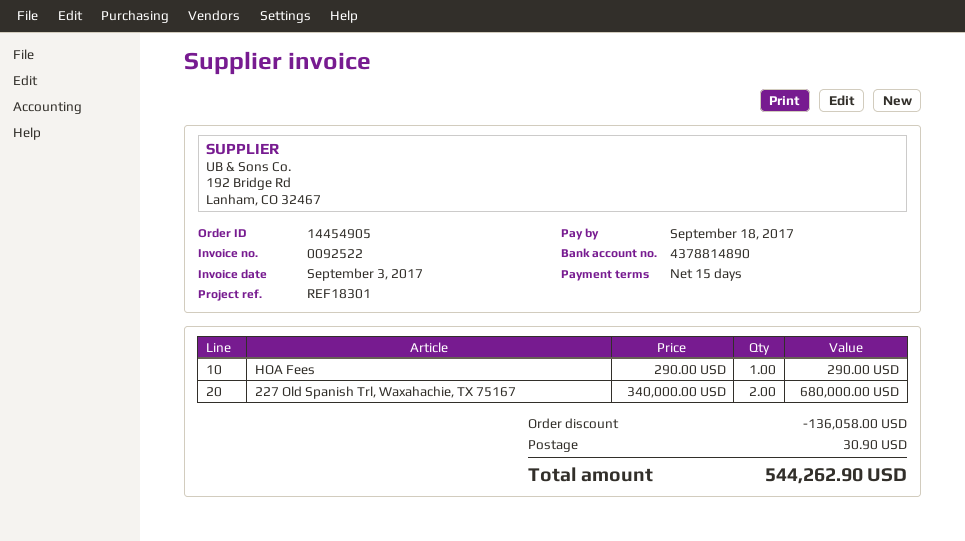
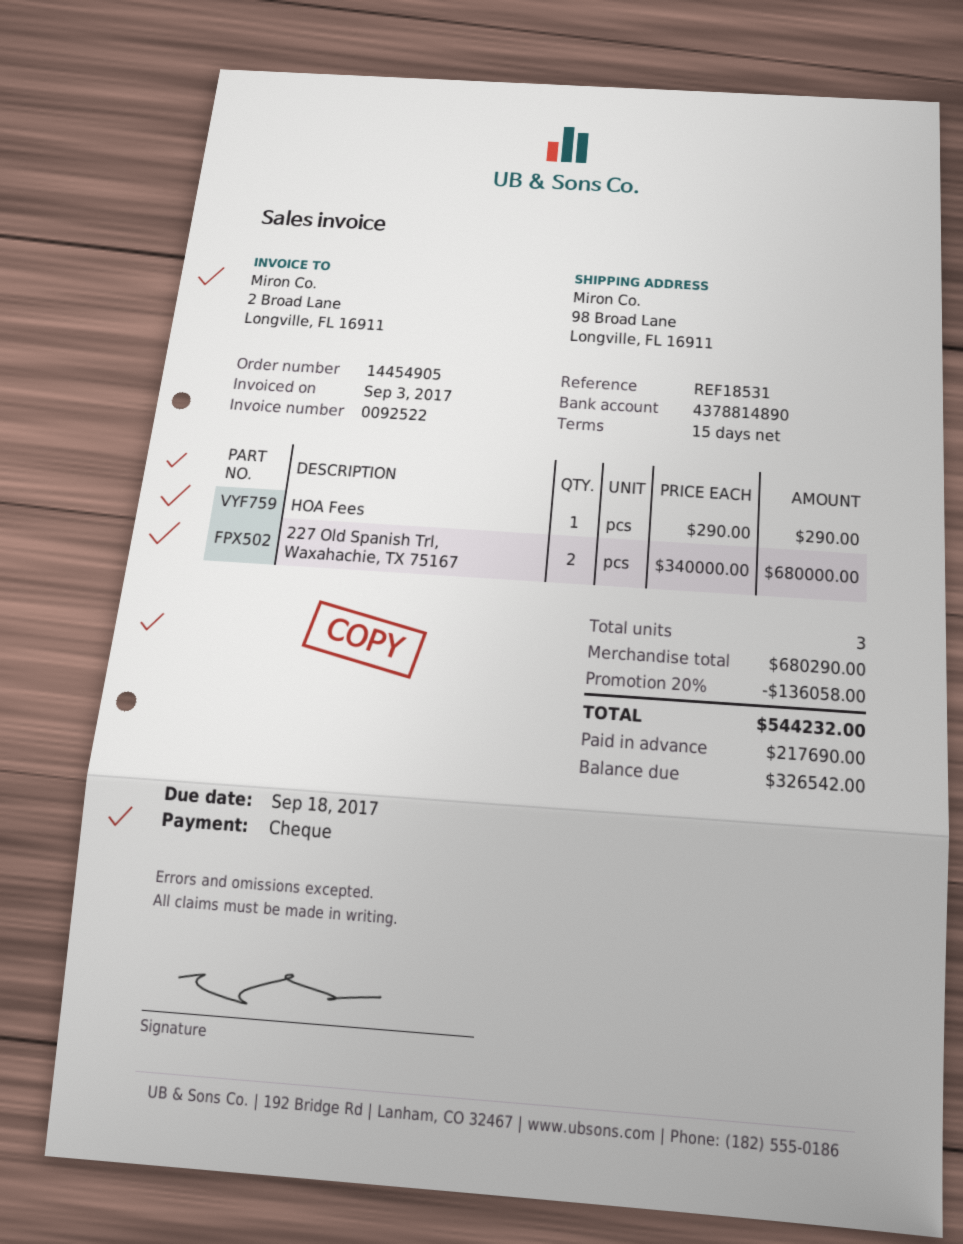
reference: REF18301 -> REF18531
shipping: 30.90 -> none
total: 544262.90 -> 544232.00

